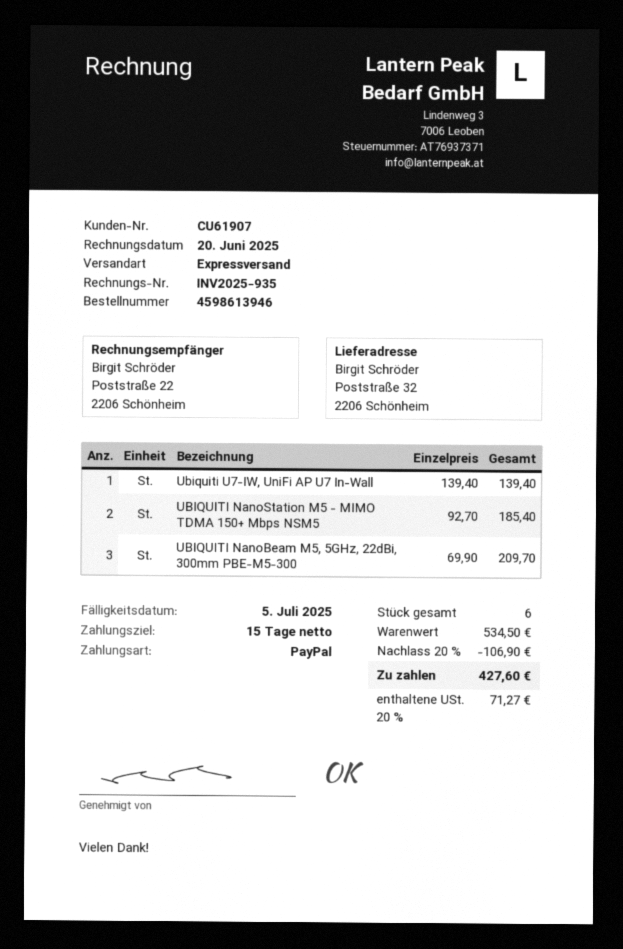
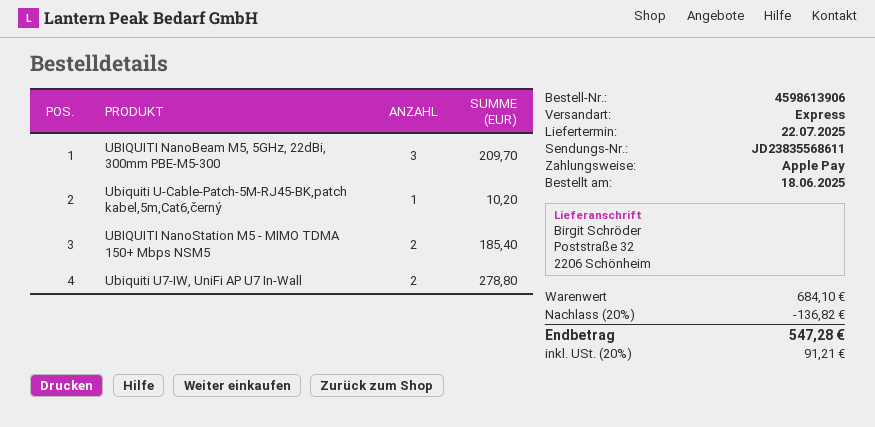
order number: 4598613946 -> 4598613906
payment method: PayPal -> Apple Pay
Ubiquiti U7-IW, UniFi AP U7 In-Wall: 1 for 139.40 -> 2 for 278.80
Ubiquiti U-Cable-Patch-5M-RJ45-BK,patch kabel,5m,Cat6,černý: none -> 1 for 10.20
subtotal: 534.50 -> 684.10
discount: 20% = 106.90 -> 20% = 136.82
tax: 20% = 71.27 -> 20% = 91.21
total: 427.60 -> 547.28

